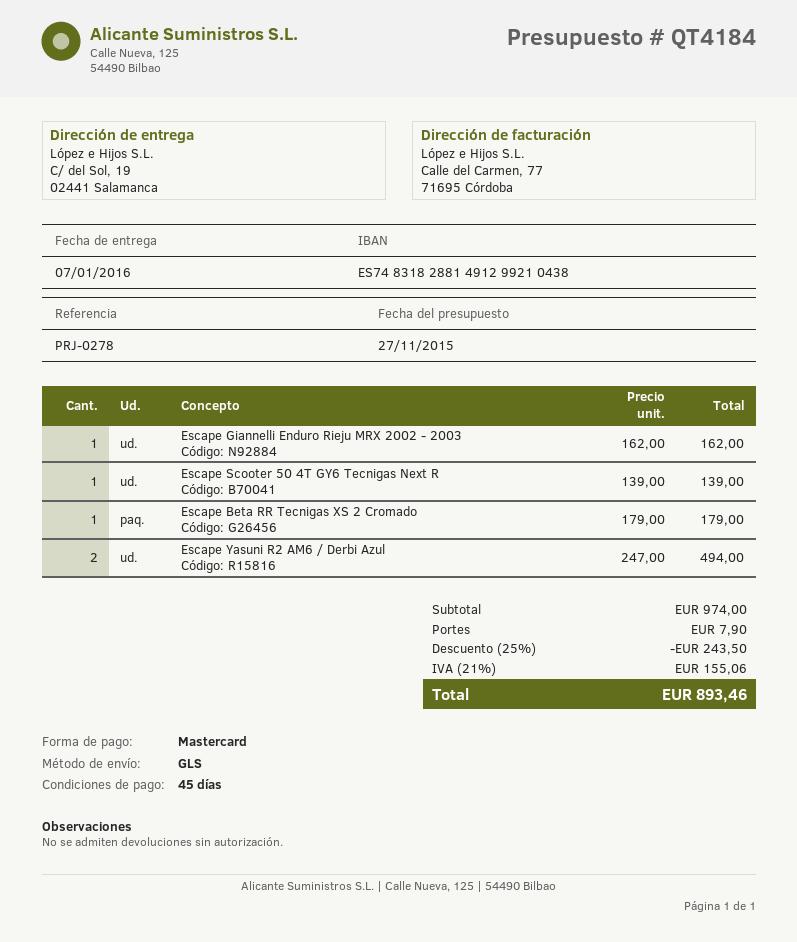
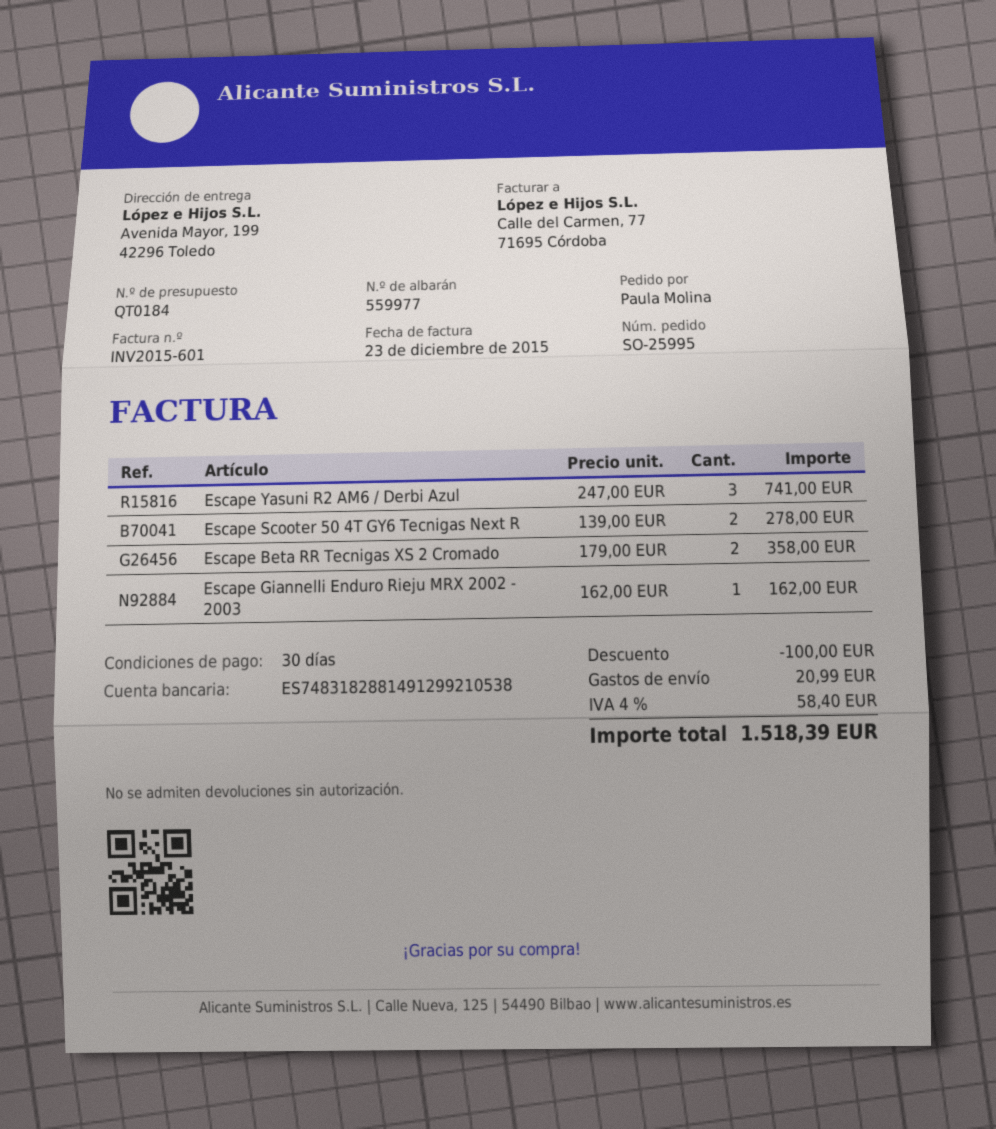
quote number: QT4184 -> QT0184
payment terms: 45 days -> 30 days
bank account: ES7483182881491299210438 -> ES7483182881491299210538
ship to: C/ del Sol, 19, 02441 Salamanca -> Avenida Mayor, 199, 42296 Toledo
Escape Scooter 50 4T GY6 Tecnigas Next R: 1 x 139.00 = 139.00 -> 2 x 139.00 = 278.00
Escape Beta RR Tecnigas XS 2 Cromado: 1 x 179.00 = 179.00 -> 2 x 179.00 = 358.00
Escape Yasuni R2 AM6 / Derbi Azul: 2 x 247.00 = 494.00 -> 3 x 247.00 = 741.00
discount: 243.50 -> 100.00
shipping: 7.90 -> 20.99
tax: 21% = 155.06 -> 4% = 58.40
total: 893.46 -> 1518.39

